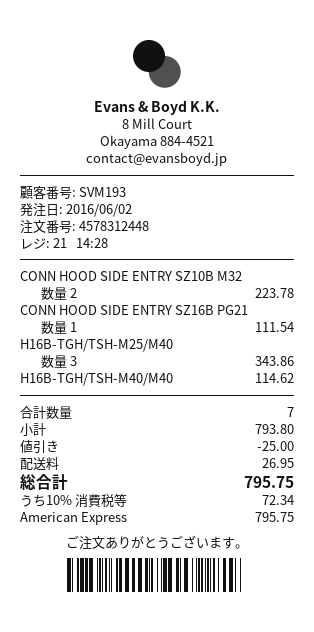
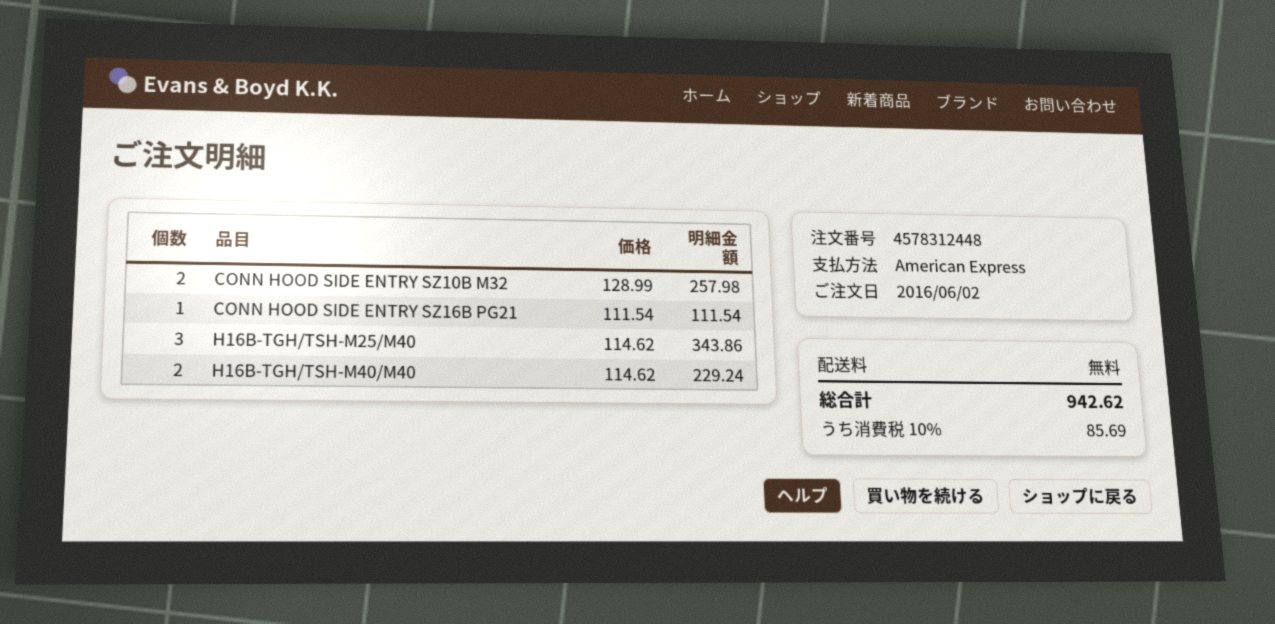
CONN HOOD SIDE ENTRY SZ10B M32: 2 for 223.78 -> 2 for 257.98
H16B-TGH/TSH-M40/M40: 1 for 114.62 -> 2 for 229.24
discount: 25.00 -> none
shipping: 26.95 -> 0.00
tax: 10% = 72.34 -> 10% = 85.69
total: 795.75 -> 942.62

